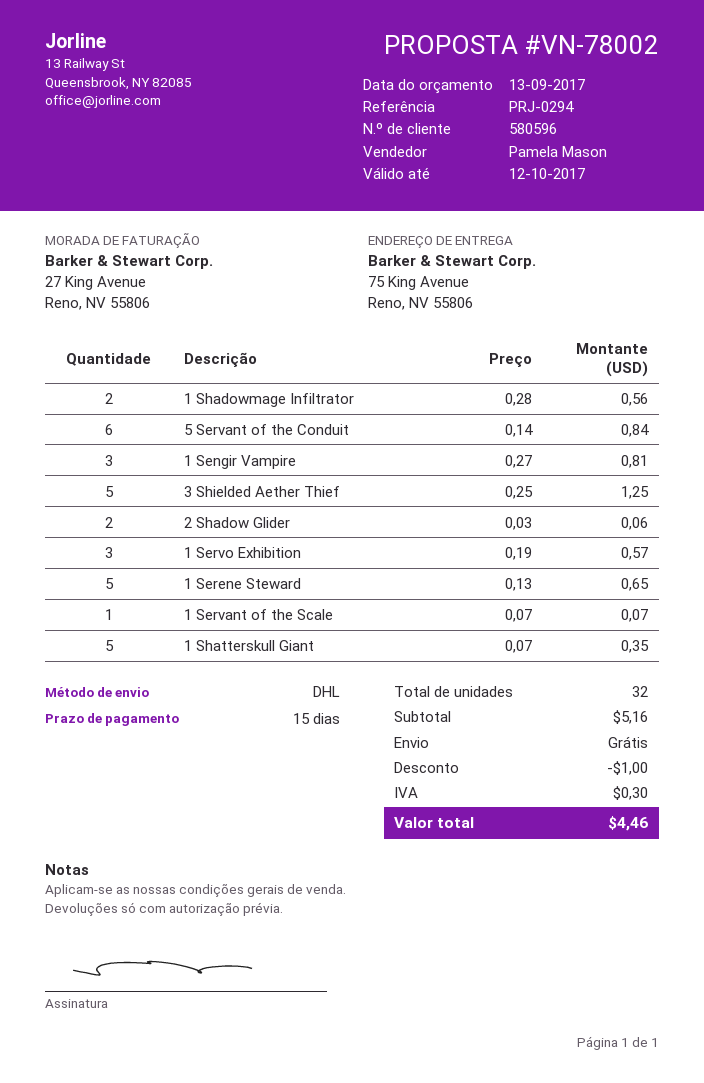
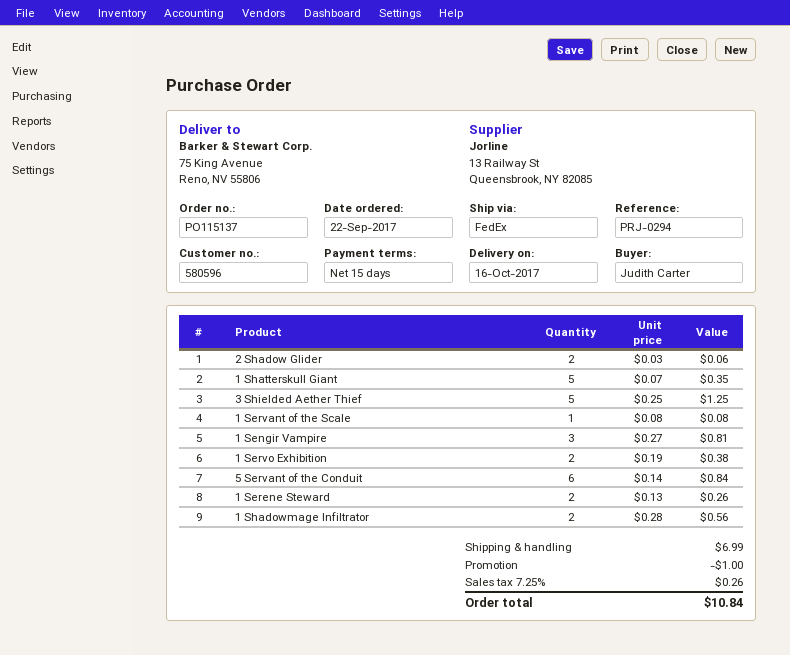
shipping method: DHL -> FedEx
1 Servo Exhibition: 3 x 0.19 = 0.57 -> 2 x 0.19 = 0.38
1 Serene Steward: 5 x 0.13 = 0.65 -> 2 x 0.13 = 0.26
1 Servant of the Scale: 1 x 0.07 = 0.07 -> 1 x 0.08 = 0.08
shipping: 0.00 -> 6.99
tax: 0.30 -> 0.26
total: 4.46 -> 10.84

